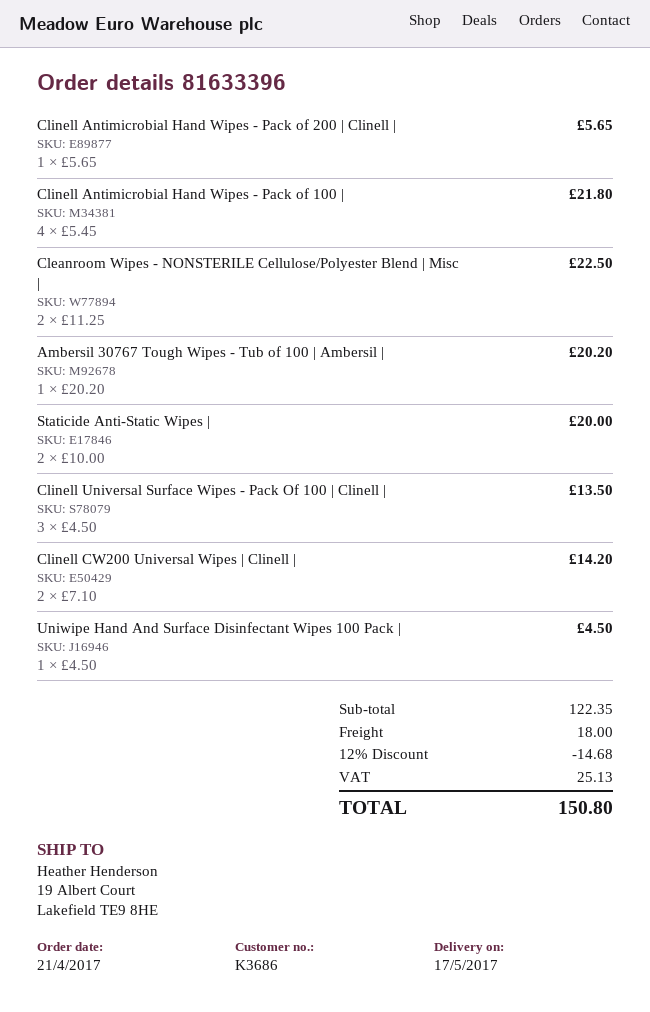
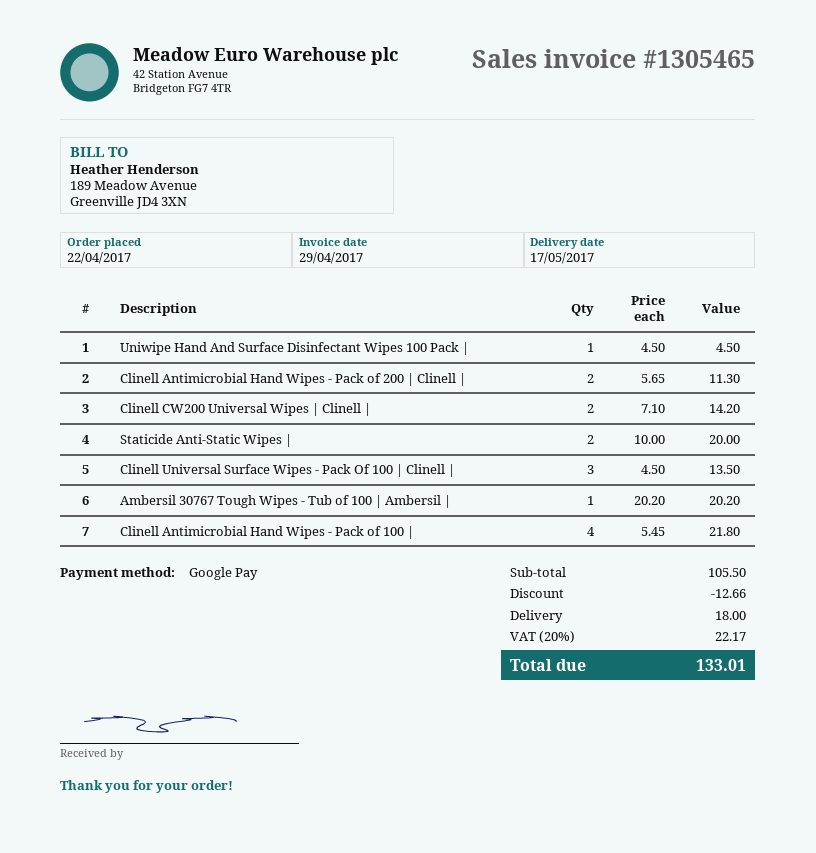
order date: 2017-04-21 -> 2017-04-22
Clinell Antimicrobial Hand Wipes - Pack of 200 | Clinell |: 1 x 5.65 = 5.65 -> 2 x 5.65 = 11.30
Cleanroom Wipes - NONSTERILE Cellulose/Polyester Blend | Misc |: 2 x 11.25 = 22.50 -> none
subtotal: 122.35 -> 105.50
discount: 14.68 -> 12.66
tax: 25.13 -> 22.17
total: 150.80 -> 133.01

